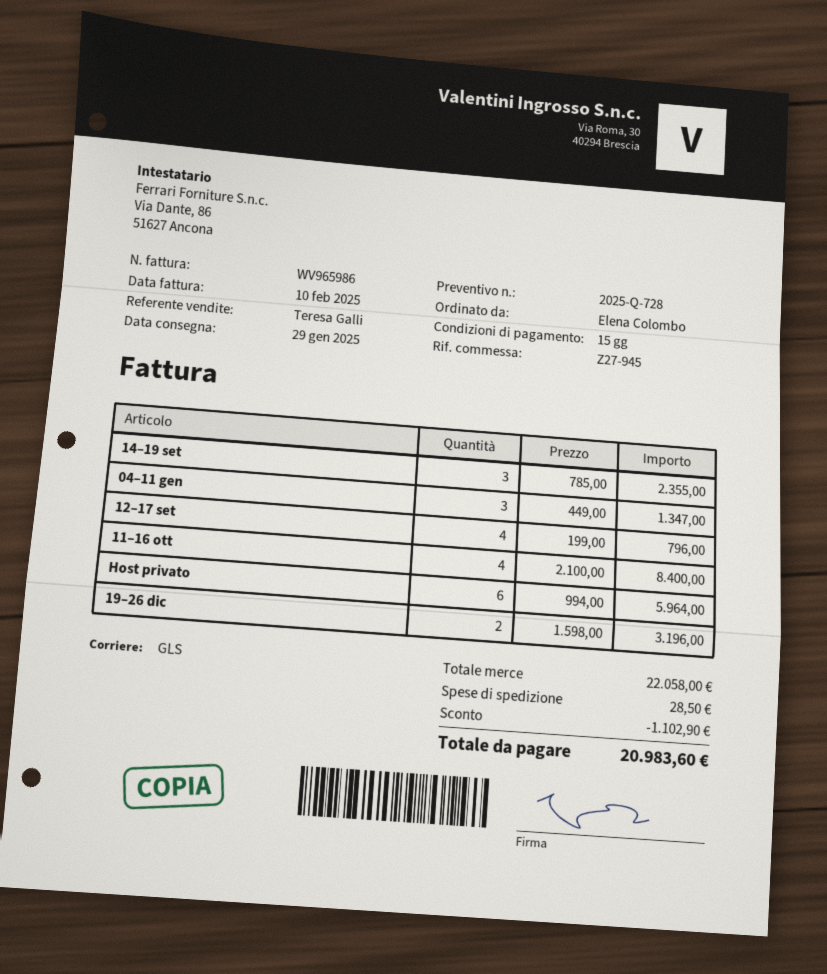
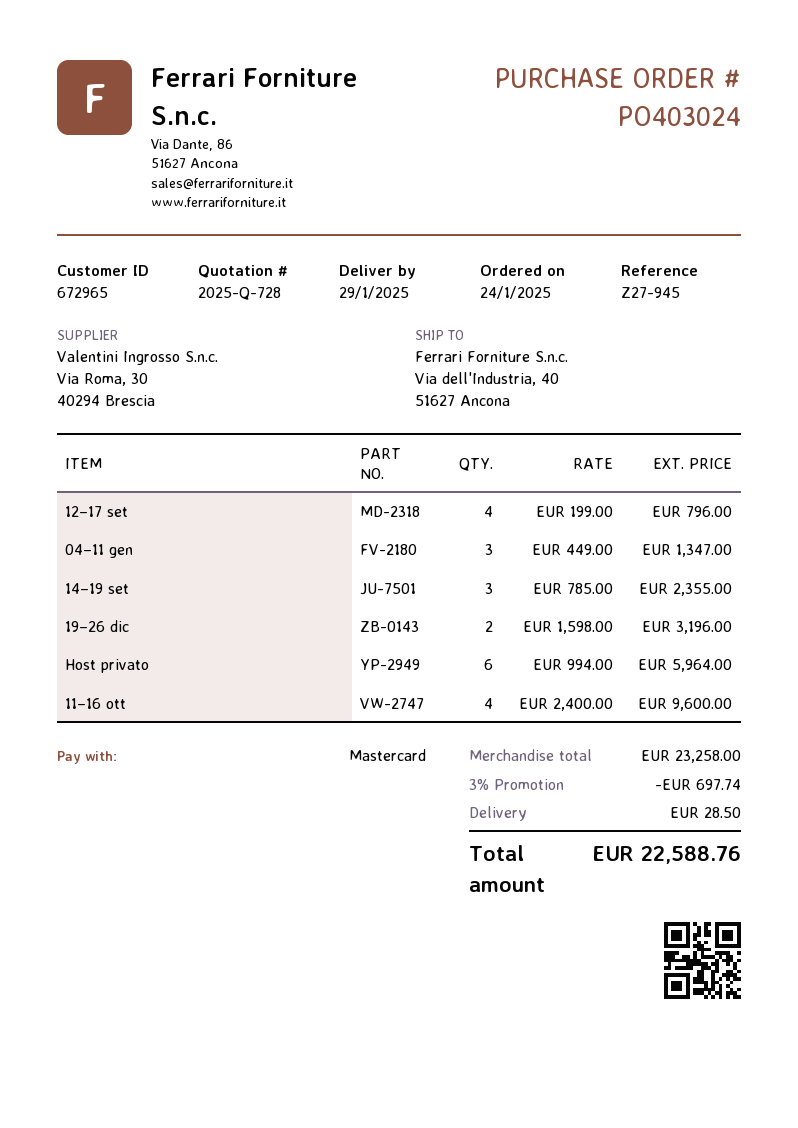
11–16 ott: 4 x 2100.00 = 8400.00 -> 4 x 2400.00 = 9600.00
subtotal: 22058.00 -> 23258.00
discount: 1102.90 -> 697.74
total: 20983.60 -> 22588.76

